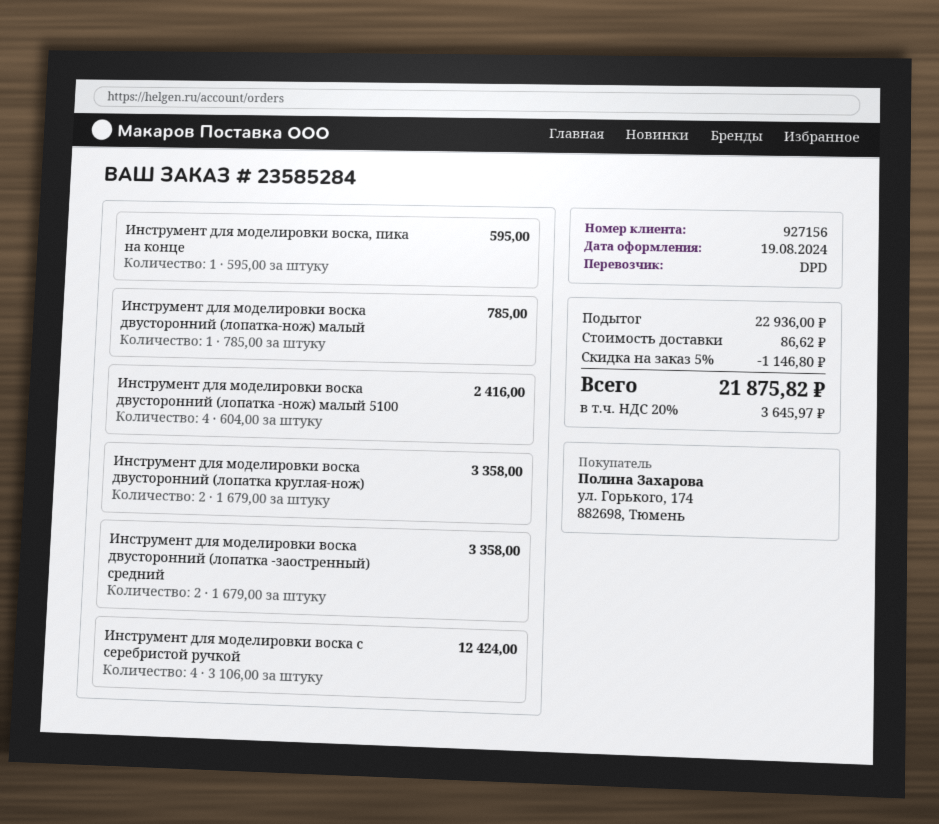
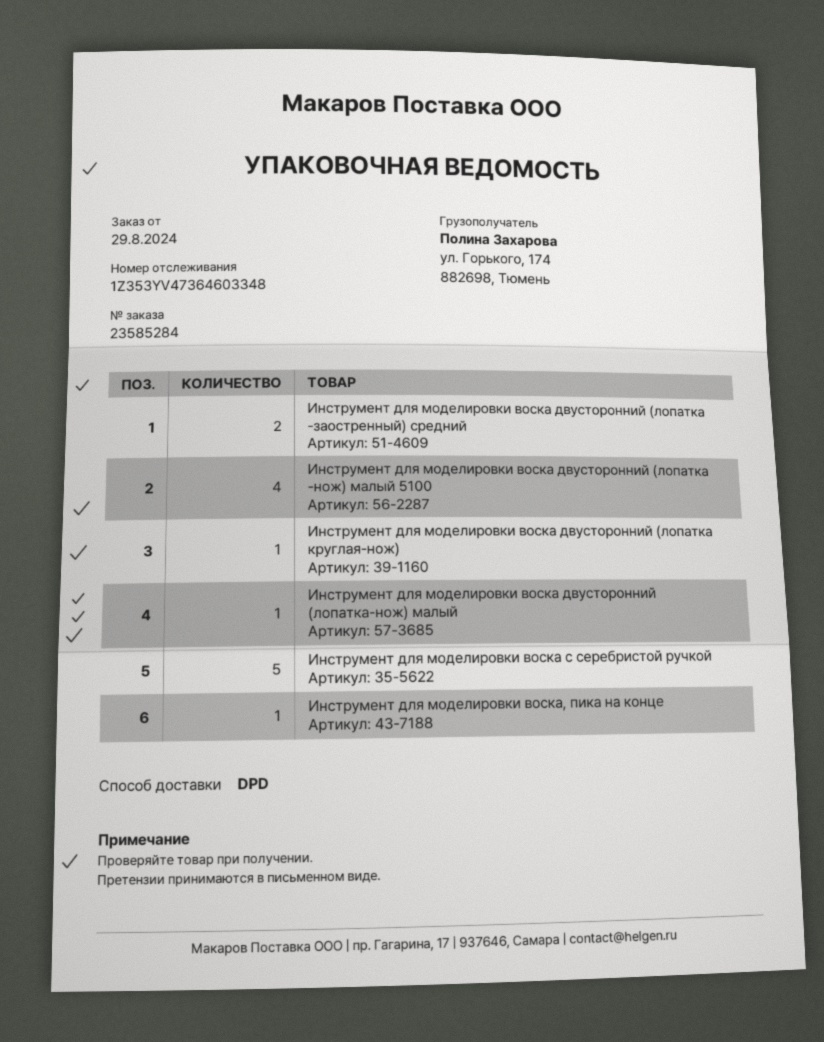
order date: 2024-08-19 -> 2024-08-29
Инструмент для моделировки воска двусторонний (лопатка круглая-нож): 2 -> 1
Инструмент для моделировки воска с серебристой ручкой: 4 -> 5

